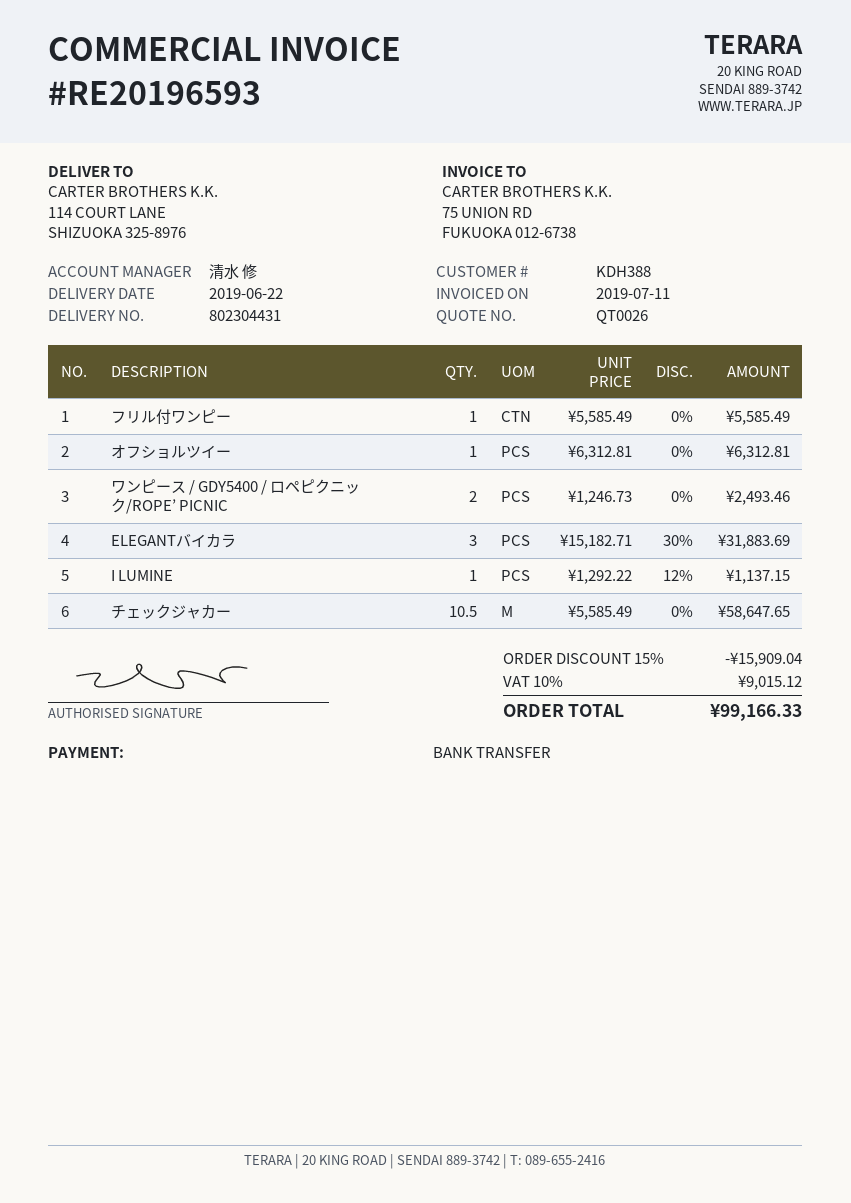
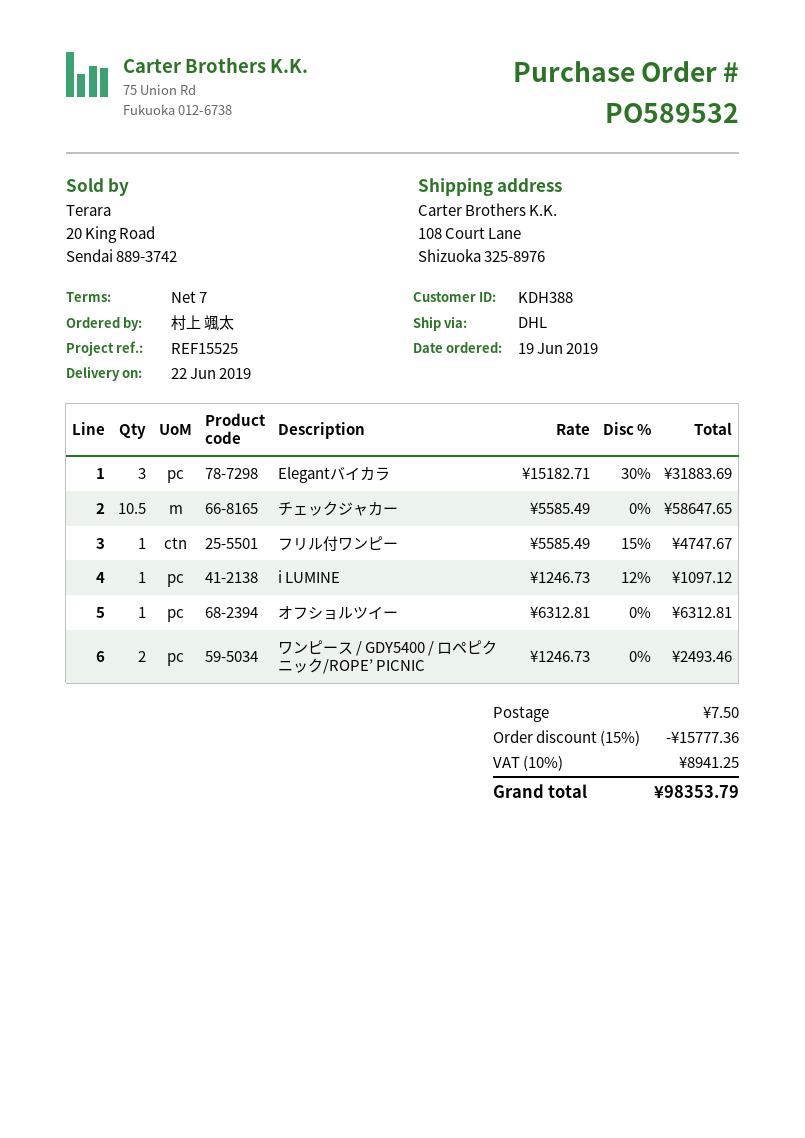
ship to: 114 COURT LANE, SHIZUOKA 325-8976 -> 108 Court Lane, Shizuoka 325-8976
フリル付ワンピー: 1 x 5585.49 = 5585.49 -> 1 x 5585.49 - 15% = 4747.67
I LUMINE: 1 x 1292.22 - 12% = 1137.15 -> 1 x 1246.73 - 12% = 1097.12
discount: 15% = 15909.04 -> 15% = 15777.36
shipping: none -> 7.50
tax: 10% = 9015.12 -> 10% = 8941.25
total: 99166.33 -> 98353.79

